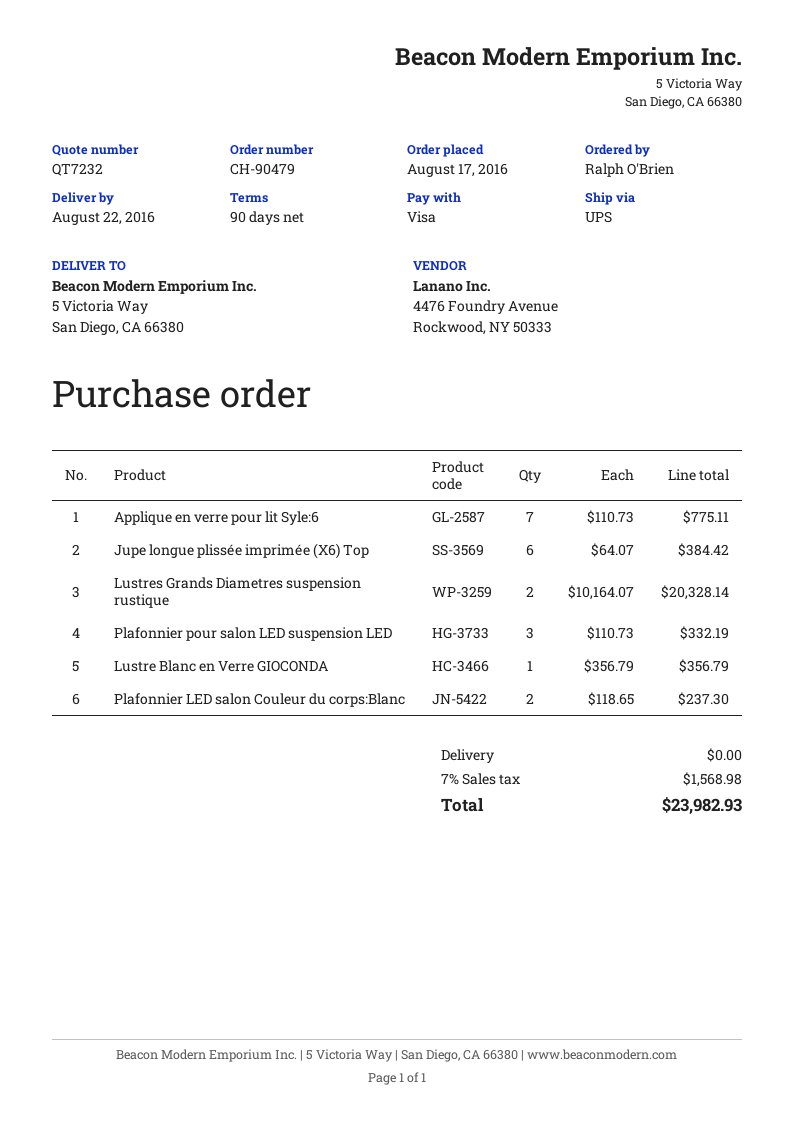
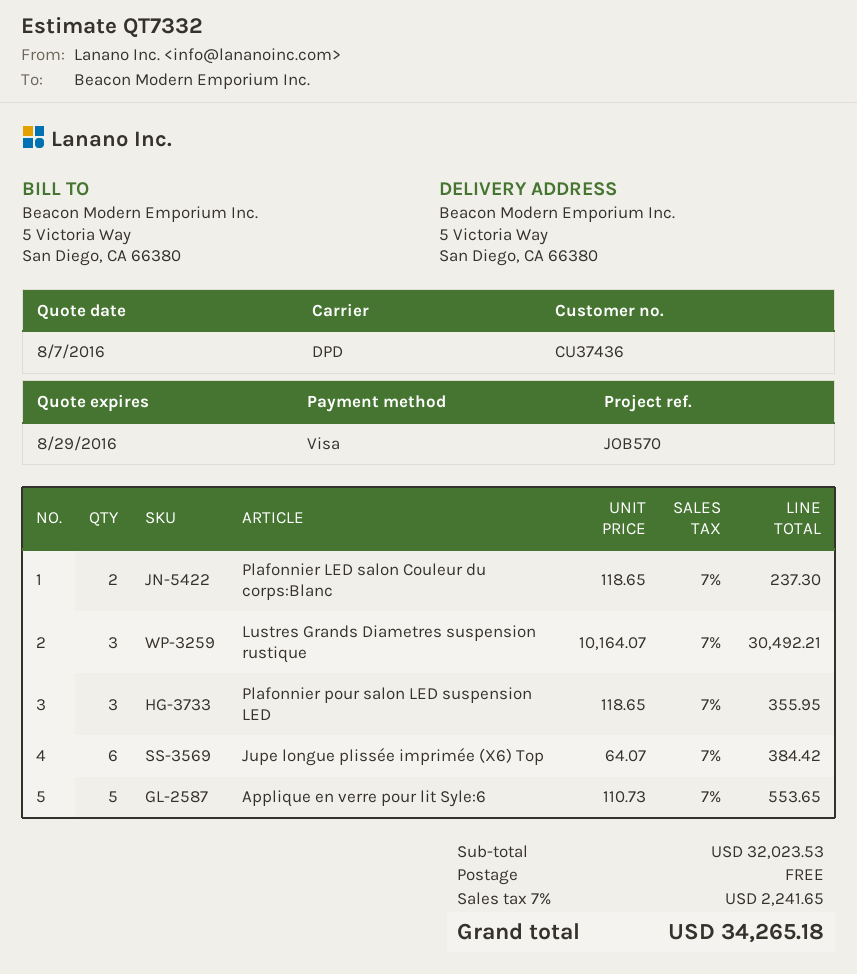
quote number: QT7232 -> QT7332
shipping method: UPS -> DPD
Applique en verre pour lit Syle:6: 7 x 110.73 = 775.11 -> 5 x 110.73 = 553.65
Lustres Grands Diametres suspension rustique: 2 x 10164.07 = 20328.14 -> 3 x 10164.07 = 30492.21
Plafonnier pour salon LED suspension LED: 3 x 110.73 = 332.19 -> 3 x 118.65 = 355.95
Lustre Blanc en Verre GIOCONDA: 1 x 356.79 = 356.79 -> none
tax: 7% = 1568.98 -> 7% = 2241.65
total: 23982.93 -> 34265.18

